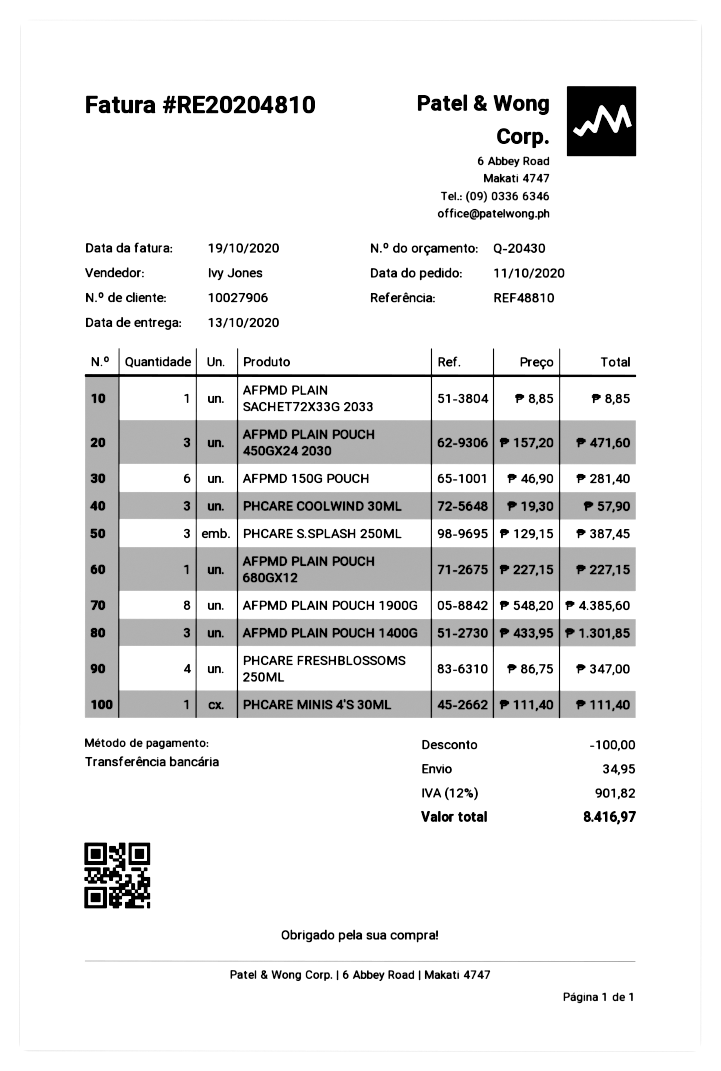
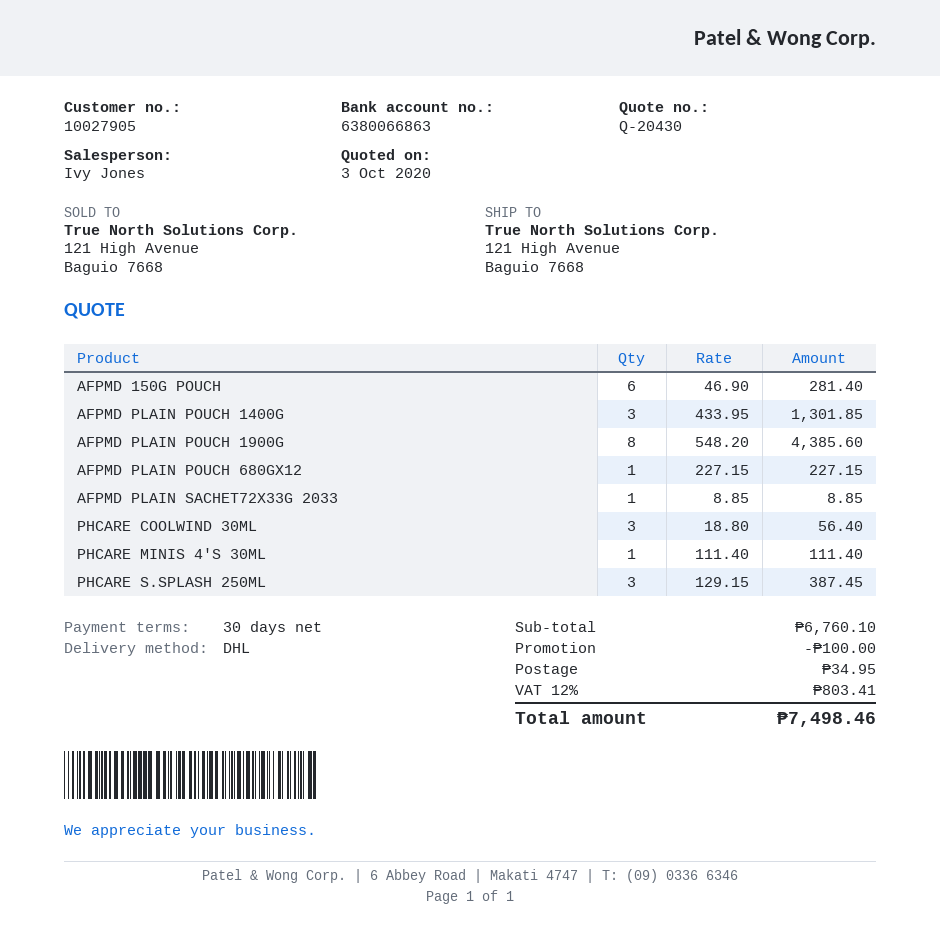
customer number: 10027906 -> 10027905
AFPMD PLAIN POUCH 450GX24 2030: 3 x 157.20 = 471.60 -> none
PHCARE COOLWIND 30ML: 3 x 19.30 = 57.90 -> 3 x 18.80 = 56.40
PHCARE FRESHBLOSSOMS 250ML: 4 x 86.75 = 347.00 -> none
tax: 12% = 901.82 -> 12% = 803.41
total: 8416.97 -> 7498.46

